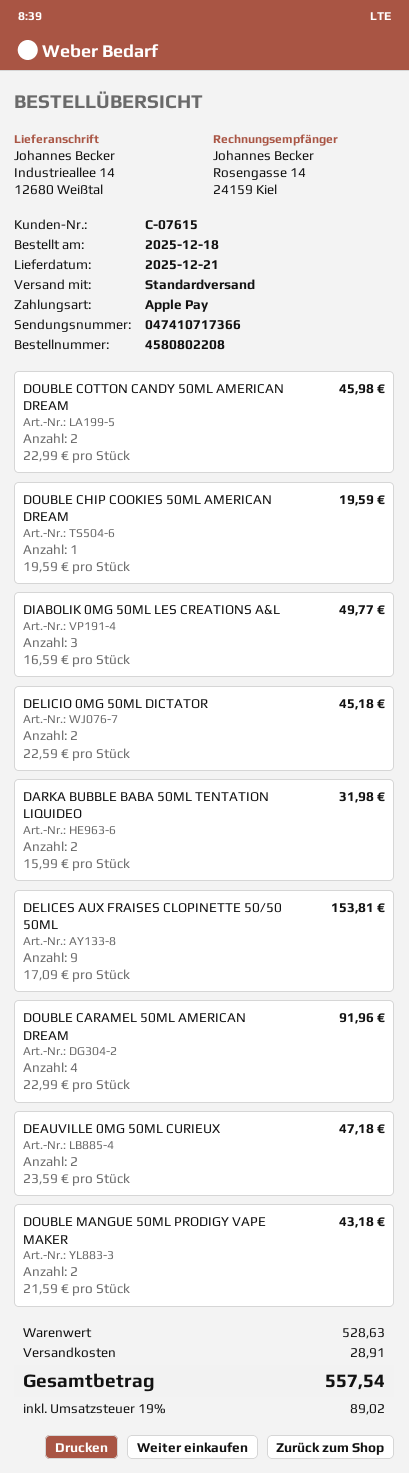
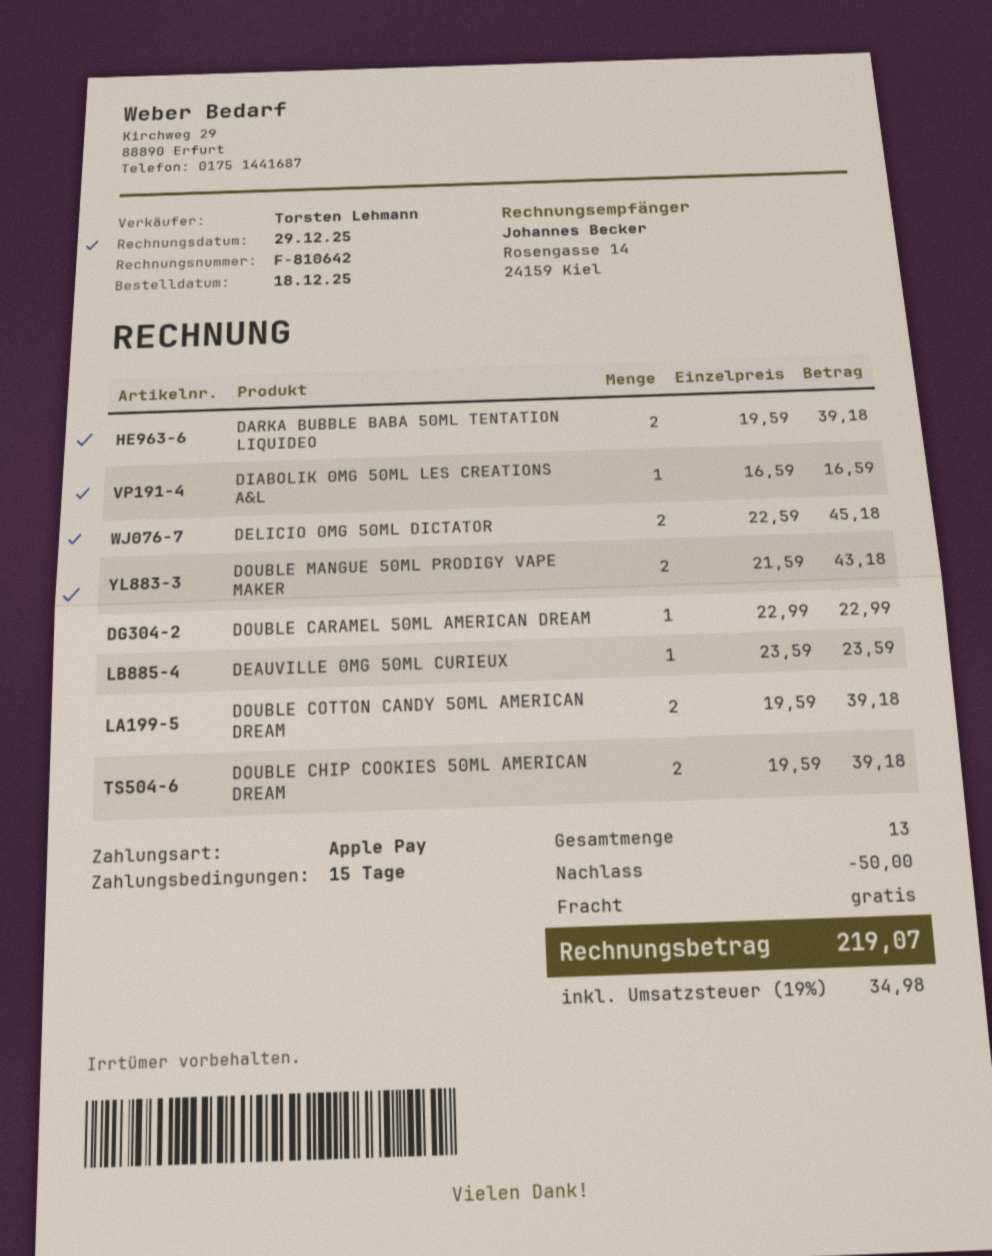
DOUBLE COTTON CANDY 50ML AMERICAN DREAM: 2 x 22.99 = 45.98 -> 2 x 19.59 = 39.18
DOUBLE CHIP COOKIES 50ML AMERICAN DREAM: 1 x 19.59 = 19.59 -> 2 x 19.59 = 39.18
DIABOLIK 0MG 50ML LES CREATIONS A&L: 3 x 16.59 = 49.77 -> 1 x 16.59 = 16.59
DARKA BUBBLE BABA 50ML TENTATION LIQUIDEO: 2 x 15.99 = 31.98 -> 2 x 19.59 = 39.18
DELICES AUX FRAISES CLOPINETTE 50/50 50ML: 9 x 17.09 = 153.81 -> none
DOUBLE CARAMEL 50ML AMERICAN DREAM: 4 x 22.99 = 91.96 -> 1 x 22.99 = 22.99
DEAUVILLE 0MG 50ML CURIEUX: 2 x 23.59 = 47.18 -> 1 x 23.59 = 23.59
discount: none -> 50.00
shipping: 28.91 -> 0.00
tax: 19% = 89.02 -> 19% = 34.98
total: 557.54 -> 219.07

